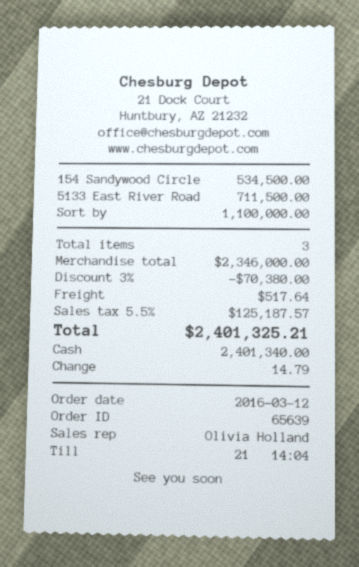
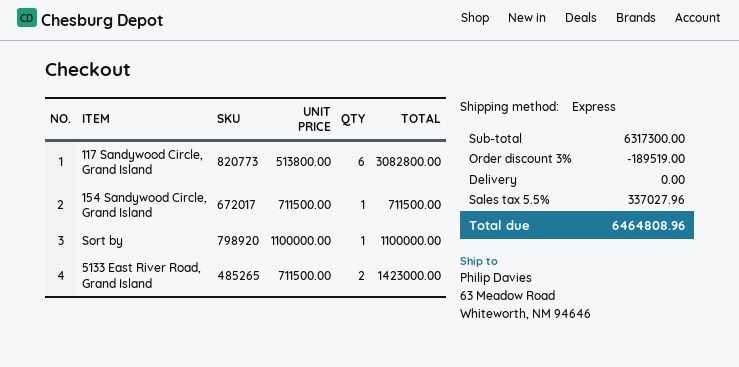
154 Sandywood Circle: 1 for 534500.00 -> 1 for 711500.00
5133 East River Road: 1 for 711500.00 -> 2 for 1423000.00
117 Sandywood Circle, Grand Island: none -> 6 for 3082800.00
subtotal: 2346000.00 -> 6317300.00
discount: 3% = 70380.00 -> 3% = 189519.00
shipping: 517.64 -> 0.00
tax: 5.5% = 125187.57 -> 5.5% = 337027.96
total: 2401325.21 -> 6464808.96

